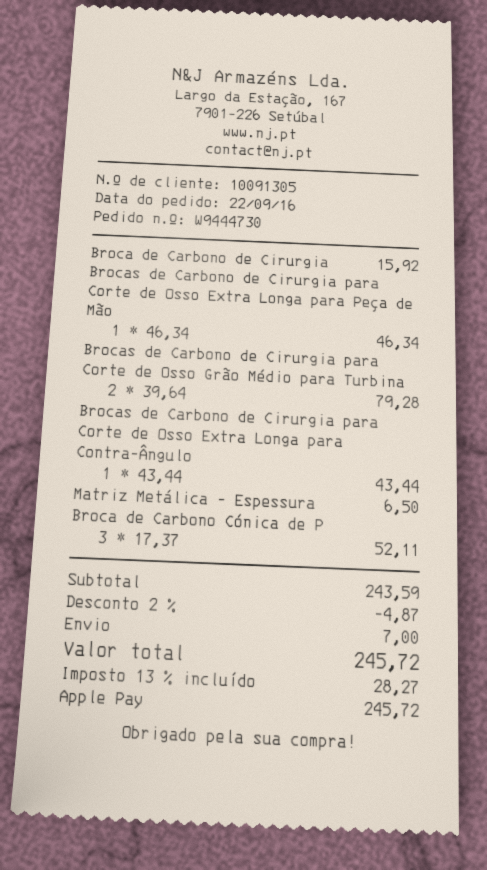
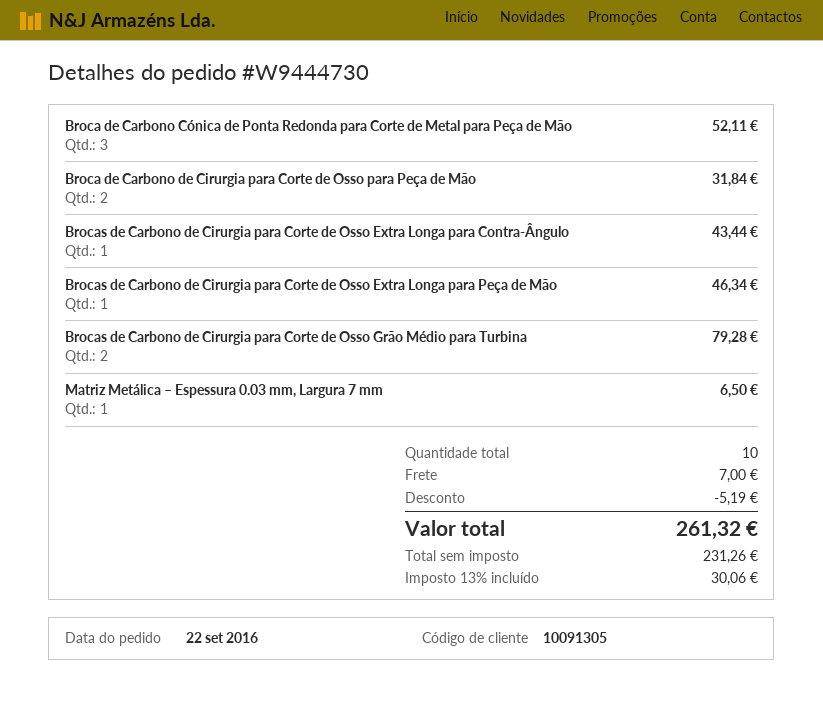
Broca de Carbono de Cirurgia: 1 for 15.92 -> 2 for 31.84
discount: 4.87 -> 5.19
tax: 13% = 28.27 -> 13% = 30.06
total: 245.72 -> 261.32

